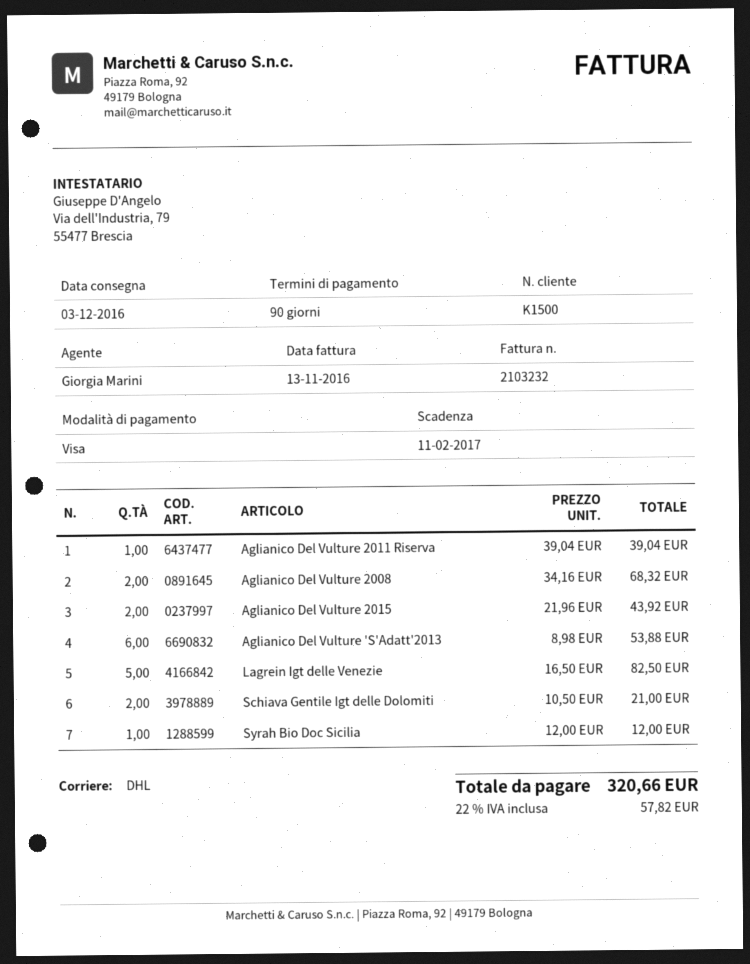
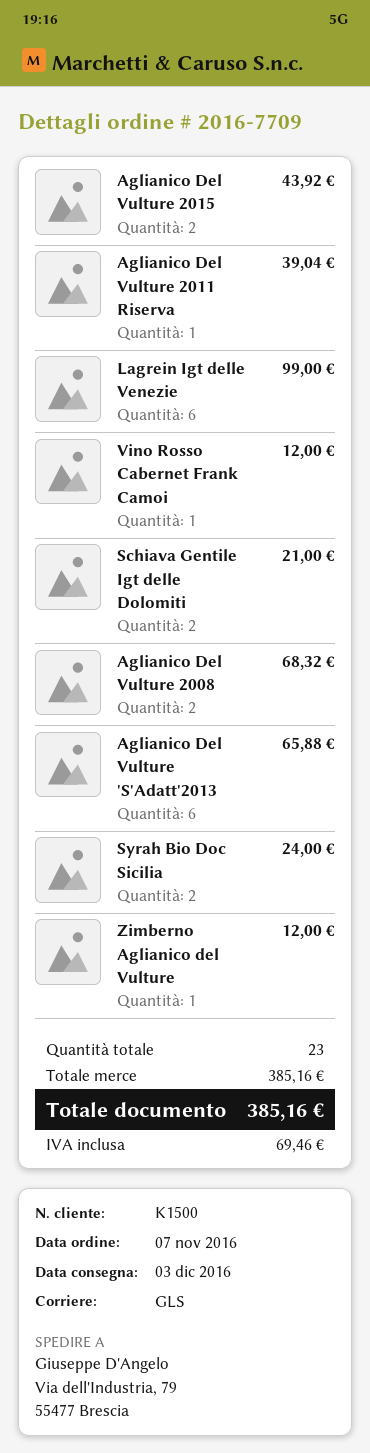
shipping method: DHL -> GLS
Aglianico Del Vulture 'S'Adatt'2013: 6 for 53.88 -> 6 for 65.88
Lagrein Igt delle Venezie: 5 for 82.50 -> 6 for 99.00
Syrah Bio Doc Sicilia: 1 for 12.00 -> 2 for 24.00
Vino Rosso Cabernet Frank Camoi: none -> 1 for 12.00
Zimberno Aglianico del Vulture: none -> 1 for 12.00
tax: 57.82 -> 69.46
total: 320.66 -> 385.16

